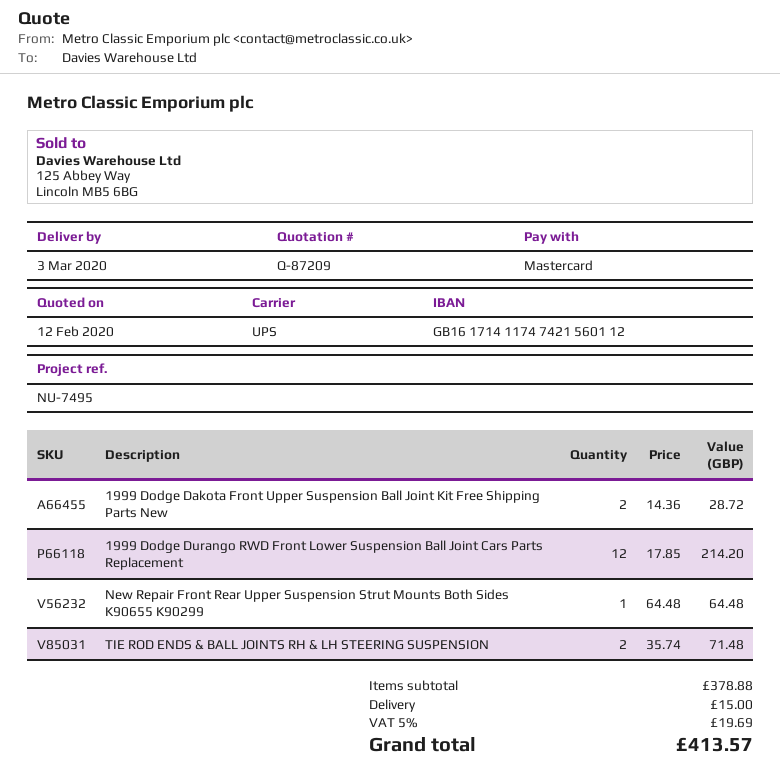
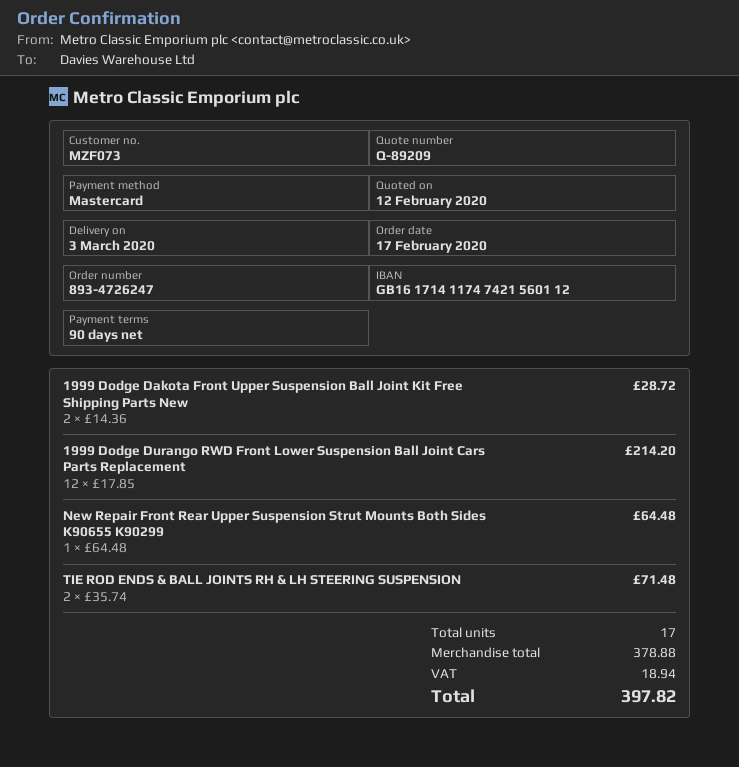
quote number: Q-87209 -> Q-89209
shipping: 15.00 -> none
tax: 19.69 -> 18.94
total: 413.57 -> 397.82

